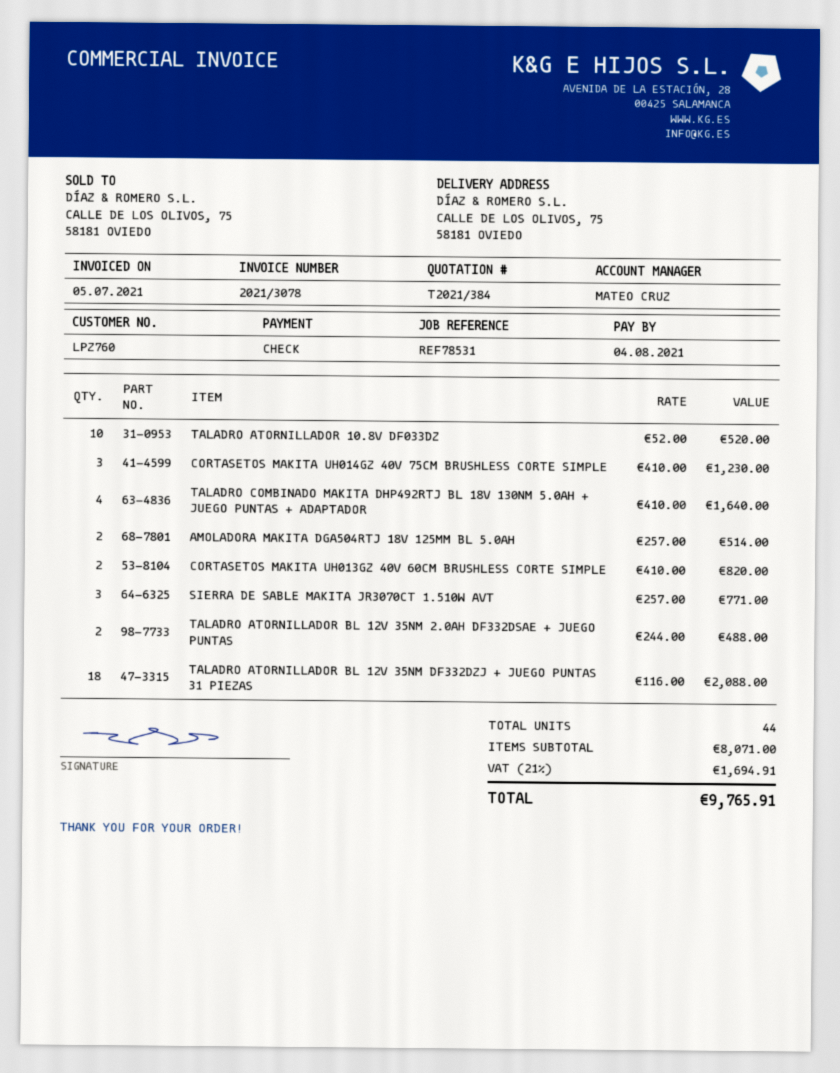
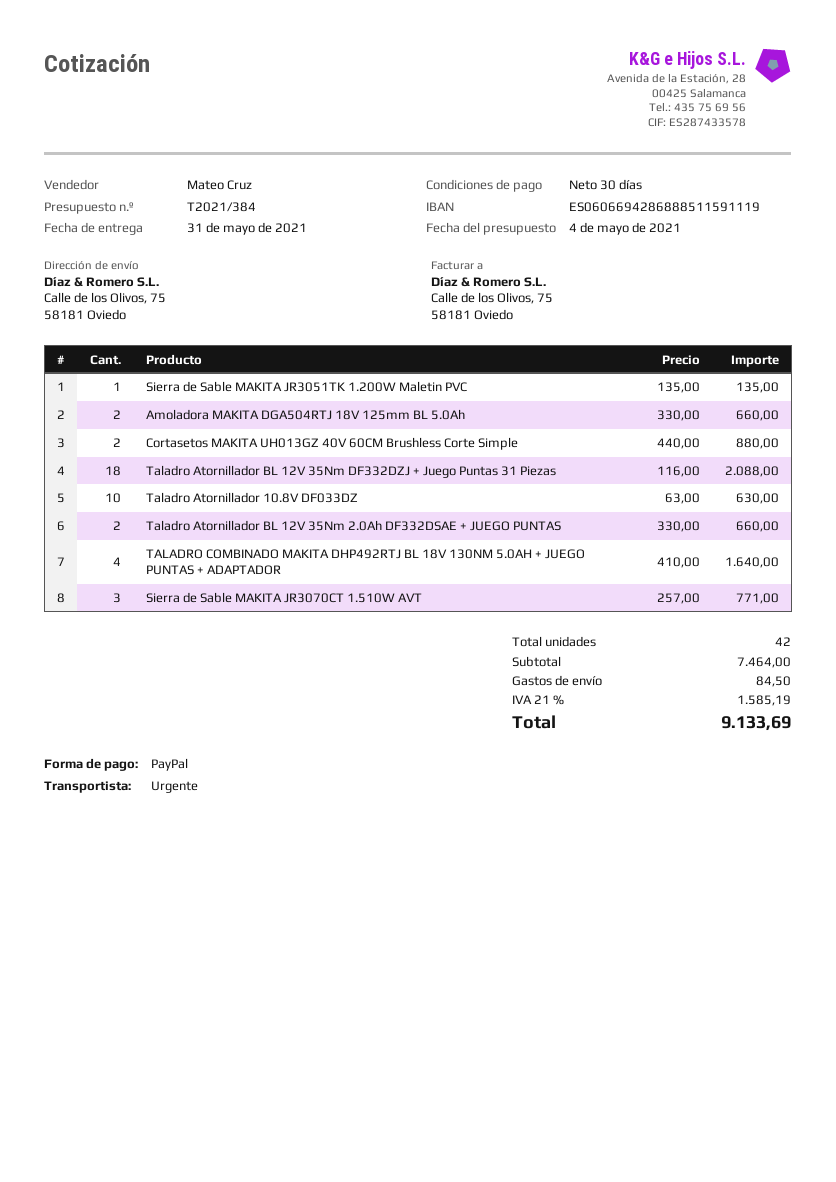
payment method: cheque -> PayPal
TALADRO ATORNILLADOR 10.8V DF033DZ: 10 x 52.00 = 520.00 -> 10 x 63.00 = 630.00
CORTASETOS MAKITA UH014GZ 40V 75CM BRUSHLESS CORTE SIMPLE: 3 x 410.00 = 1230.00 -> none
AMOLADORA MAKITA DGA504RTJ 18V 125MM BL 5.0AH: 2 x 257.00 = 514.00 -> 2 x 330.00 = 660.00
CORTASETOS MAKITA UH013GZ 40V 60CM BRUSHLESS CORTE SIMPLE: 2 x 410.00 = 820.00 -> 2 x 440.00 = 880.00
TALADRO ATORNILLADOR BL 12V 35NM 2.0AH DF332DSAE + JUEGO PUNTAS: 2 x 244.00 = 488.00 -> 2 x 330.00 = 660.00
Sierra de Sable MAKITA JR3051TK 1.200W Maletin PVC: none -> 1 x 135.00 = 135.00
total quantity: 44 -> 42
subtotal: 8071.00 -> 7464.00
shipping: none -> 84.50
tax: 21% = 1694.91 -> 21% = 1585.19
total: 9765.91 -> 9133.69

